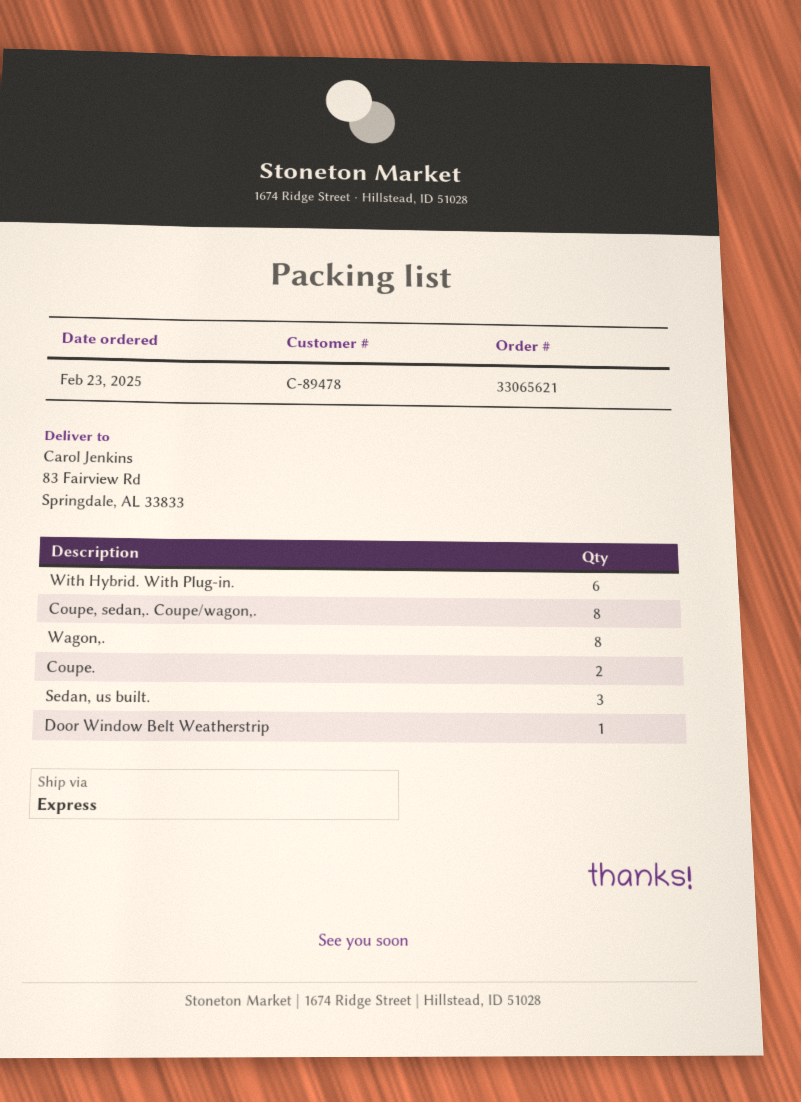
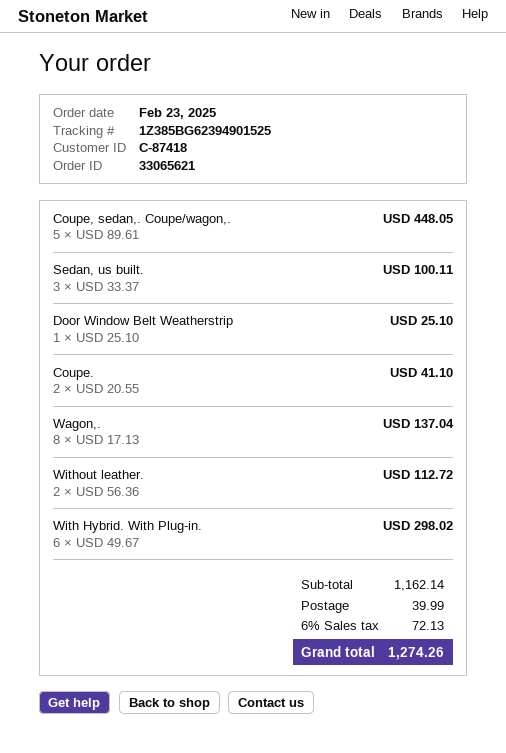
customer number: C-89478 -> C-87418
Coupe, sedan,. Coupe/wagon,.: 8 -> 5
Without leather.: none -> 2

